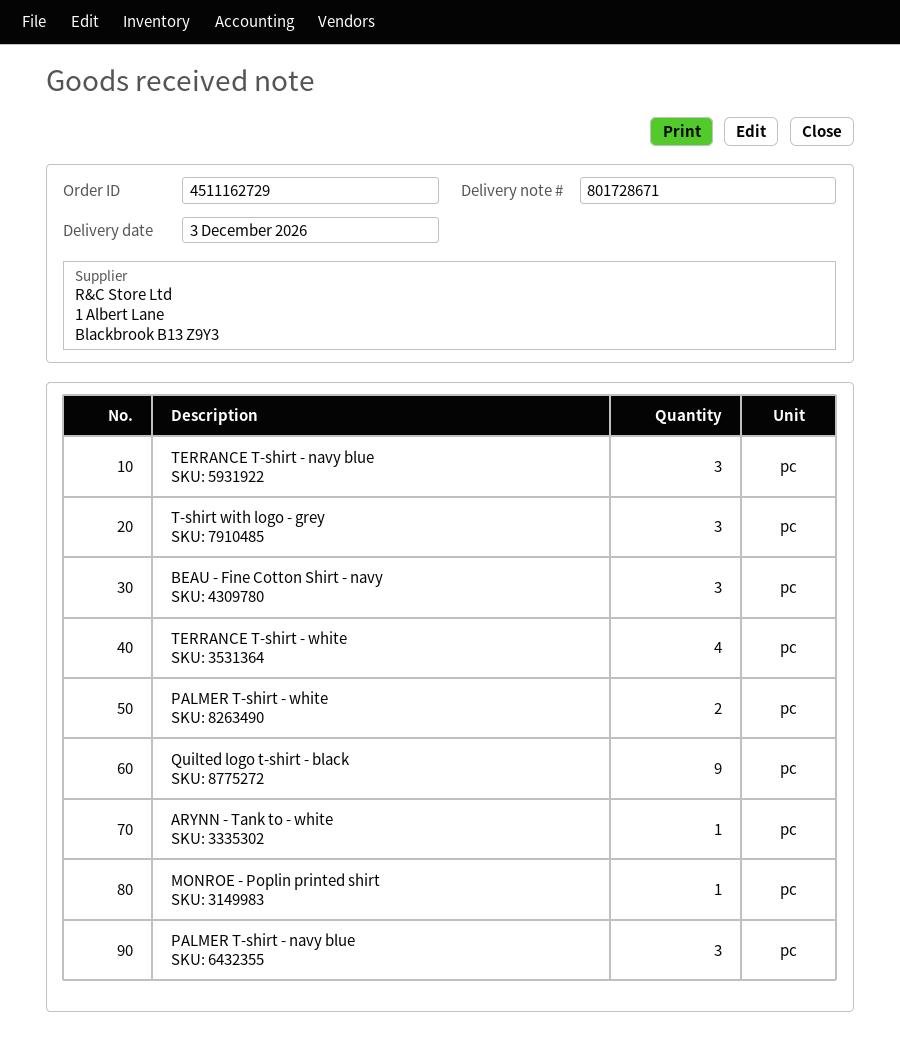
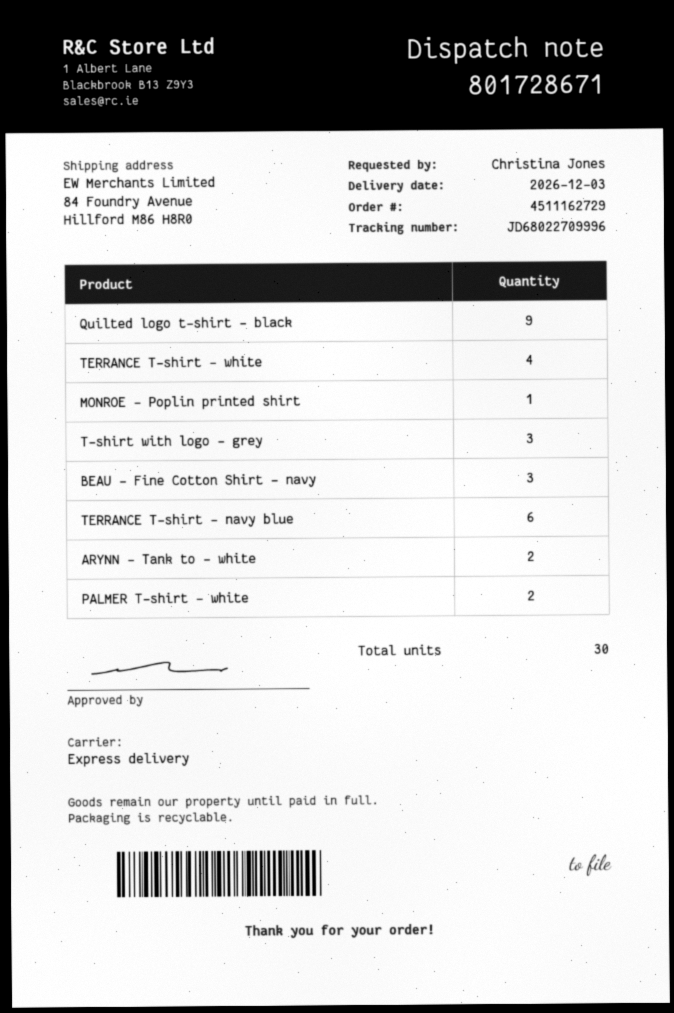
TERRANCE T-shirt - navy blue: 3 -> 6
ARYNN - Tank to - white: 1 -> 2
PALMER T-shirt - navy blue: 3 -> none

